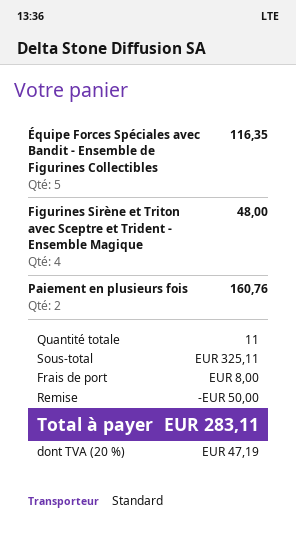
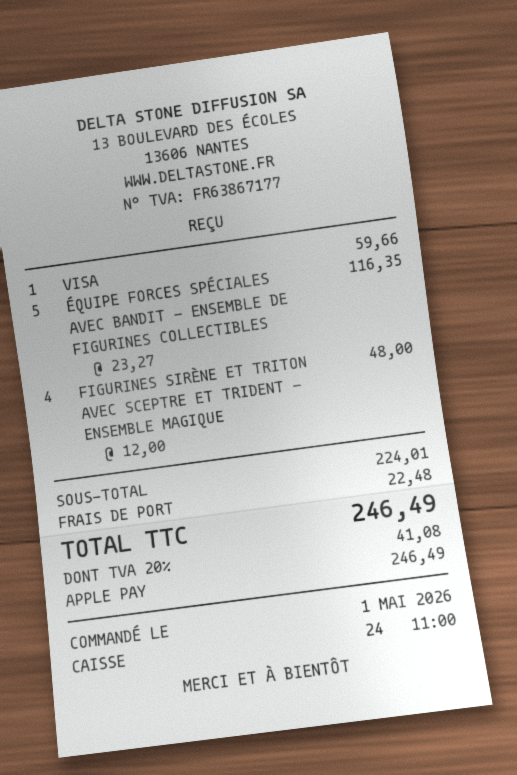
Paiement en plusieurs fois: 2 for 160.76 -> none
VISA: none -> 1 for 59.66
subtotal: 325.11 -> 224.01
discount: 50.00 -> none
shipping: 8.00 -> 22.48
tax: 20% = 47.19 -> 20% = 41.08
total: 283.11 -> 246.49

